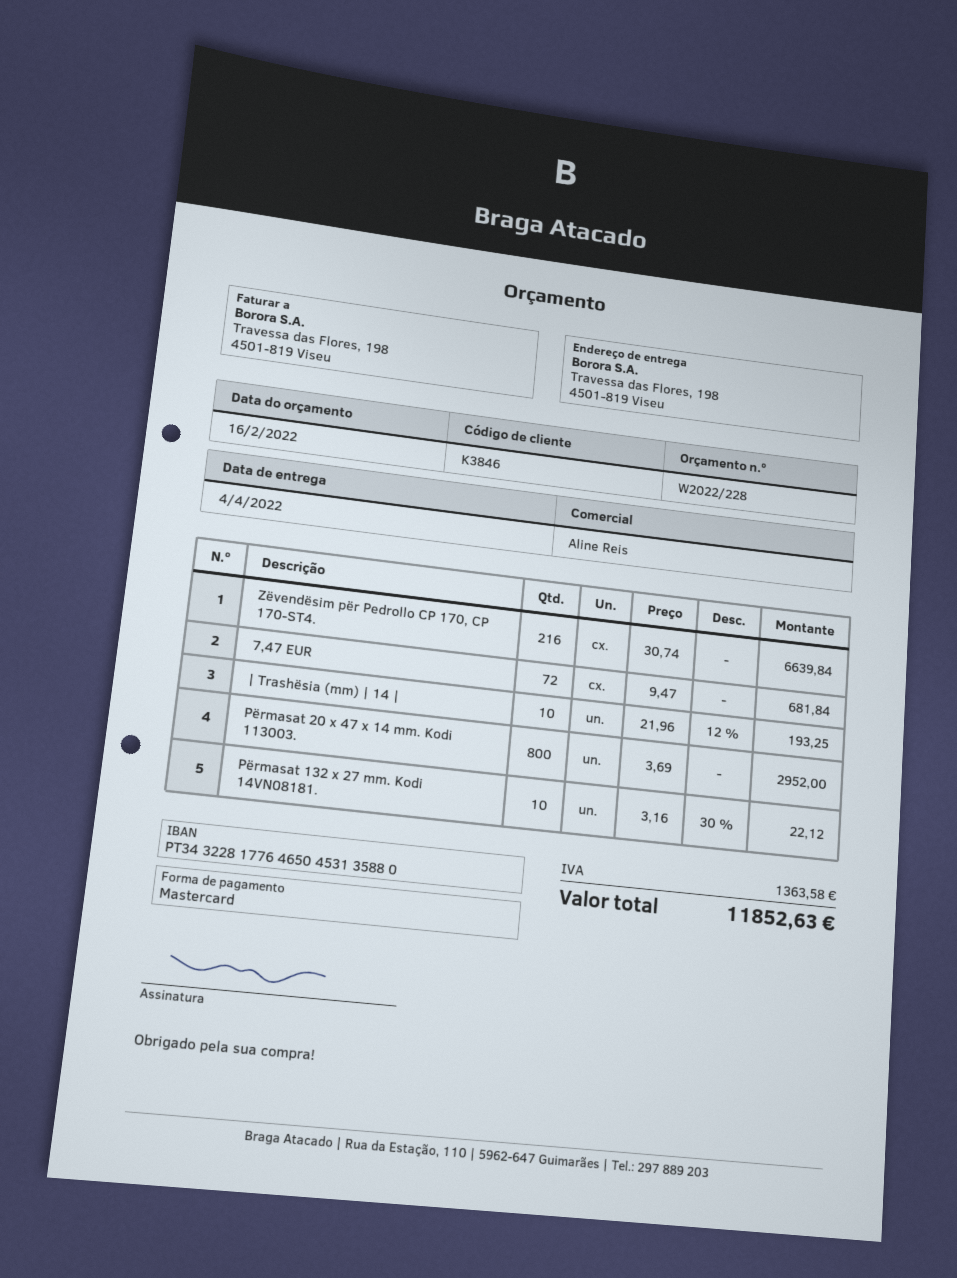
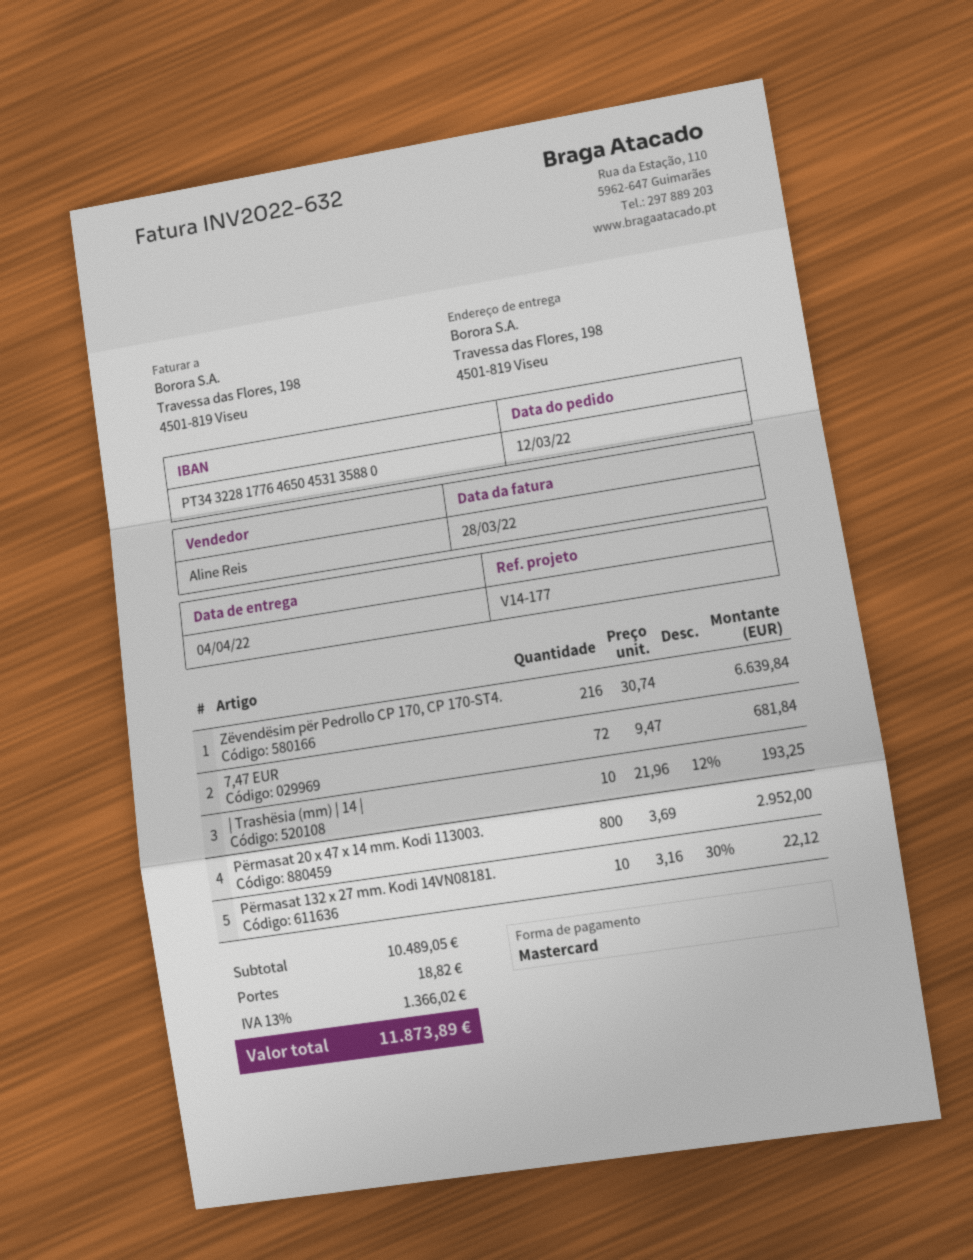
shipping: none -> 18.82
tax: 1363.58 -> 1366.02
total: 11852.63 -> 11873.89

